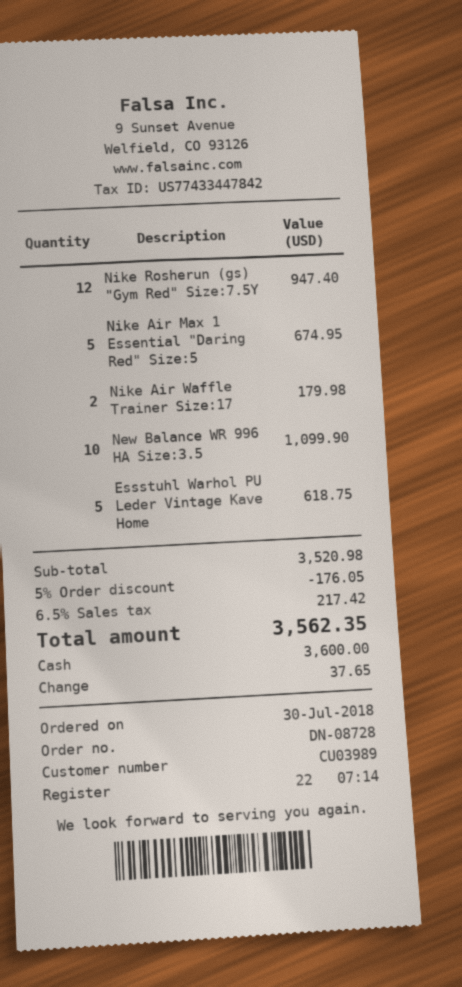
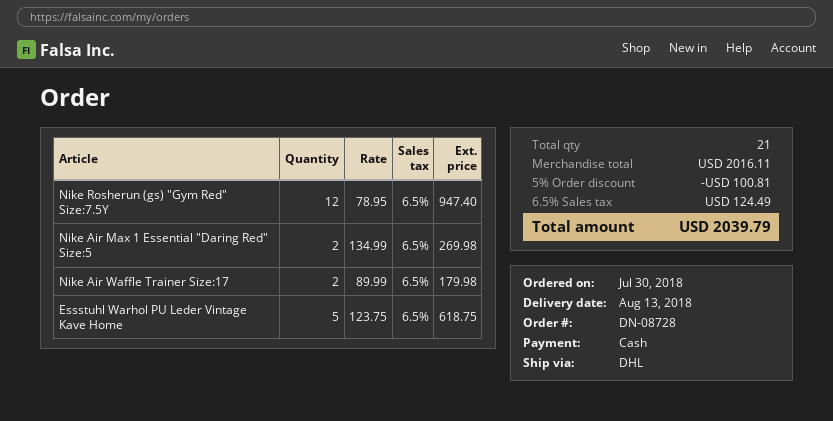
Nike Air Max 1 Essential "Daring Red" Size:5: 5 for 674.95 -> 2 for 269.98
New Balance WR 996 HA Size:3.5: 10 for 1099.90 -> none
subtotal: 3520.98 -> 2016.11
discount: 5% = 176.05 -> 5% = 100.81
tax: 6.5% = 217.42 -> 6.5% = 124.49
total: 3562.35 -> 2039.79

